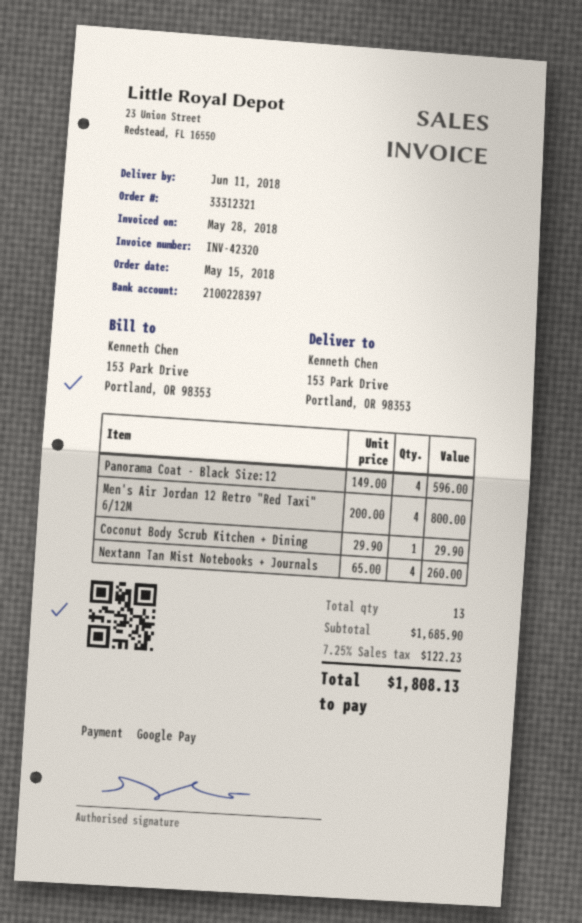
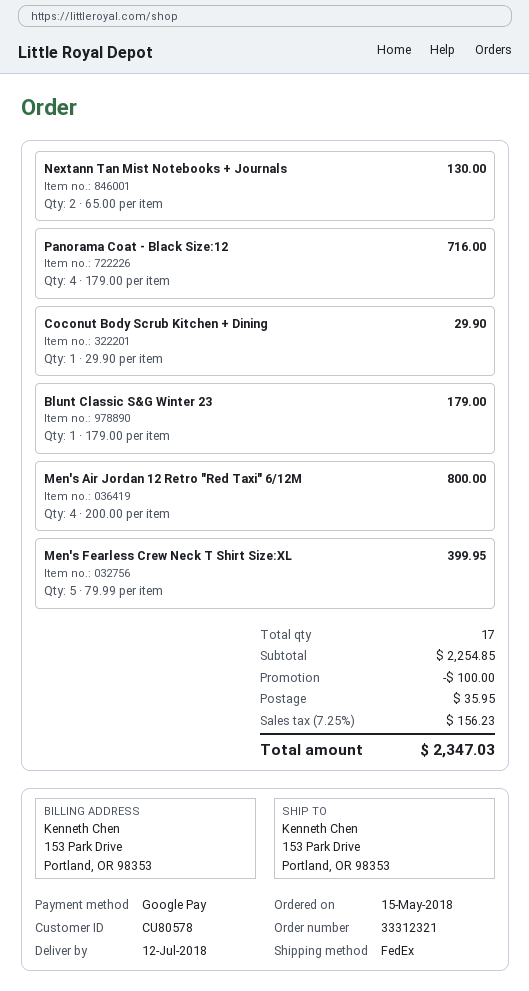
delivery date: 2018-06-11 -> 2018-07-12
Panorama Coat - Black Size:12: 4 x 149.00 = 596.00 -> 4 x 179.00 = 716.00
Nextann Tan Mist Notebooks + Journals: 4 x 65.00 = 260.00 -> 2 x 65.00 = 130.00
Blunt Classic S&G Winter 23: none -> 1 x 179.00 = 179.00
Men's Fearless Crew Neck T Shirt Size:XL: none -> 5 x 79.99 = 399.95
total quantity: 13 -> 17
subtotal: 1685.90 -> 2254.85
discount: none -> 100.00
shipping: none -> 35.95
tax: 7.25% = 122.23 -> 7.25% = 156.23
total: 1808.13 -> 2347.03

